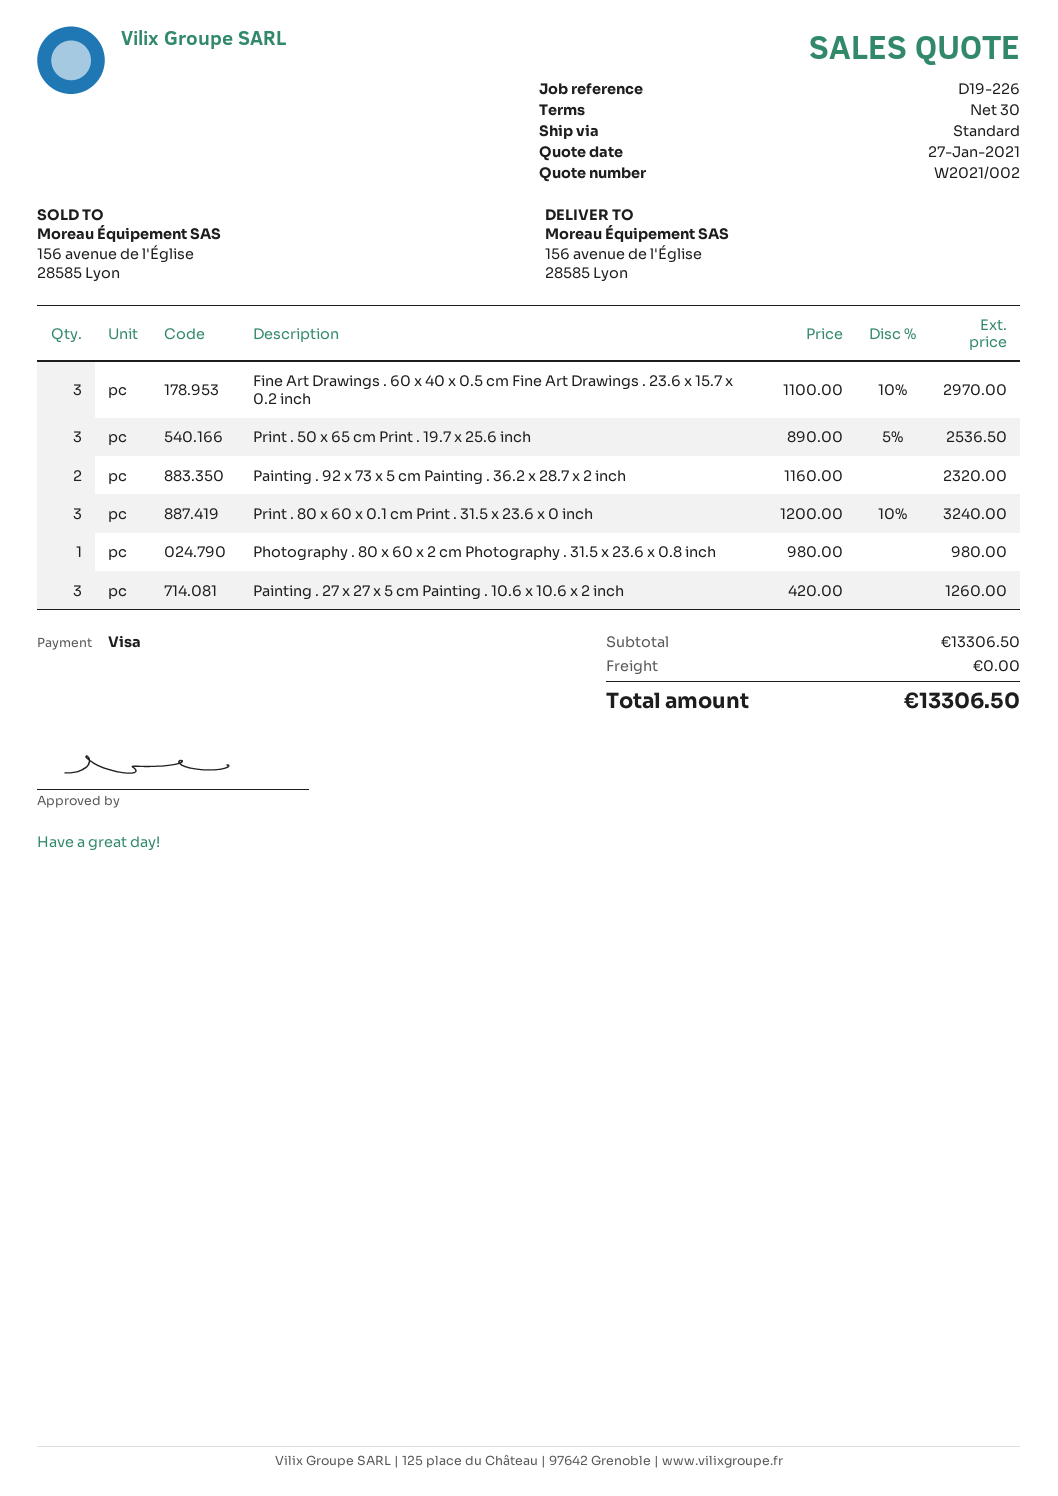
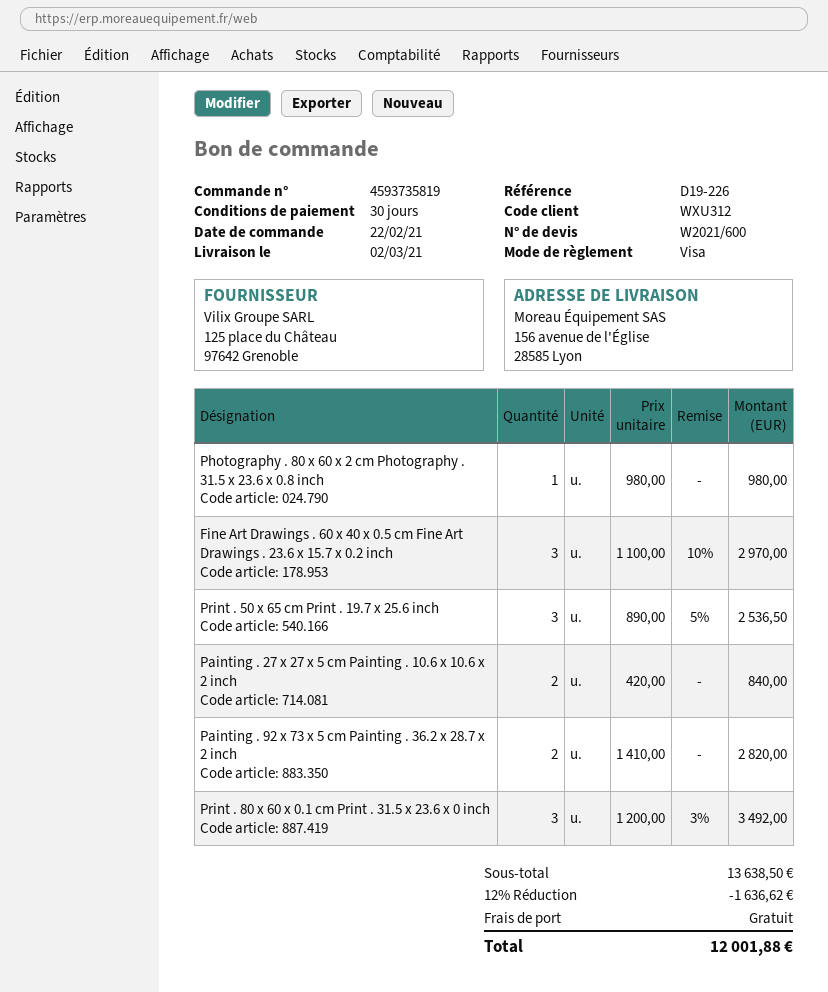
quote number: W2021/002 -> W2021/600
Painting . 92 x 73 x 5 cm Painting . 36.2 x 28.7 x 2 inch: 2 x 1160.00 = 2320.00 -> 2 x 1410.00 = 2820.00
Print . 80 x 60 x 0.1 cm Print . 31.5 x 23.6 x 0 inch: 3 x 1200.00 - 10% = 3240.00 -> 3 x 1200.00 - 3% = 3492.00
Painting . 27 x 27 x 5 cm Painting . 10.6 x 10.6 x 2 inch: 3 x 420.00 = 1260.00 -> 2 x 420.00 = 840.00
subtotal: 13306.50 -> 13638.50
discount: none -> 12% = 1636.62
total: 13306.50 -> 12001.88

